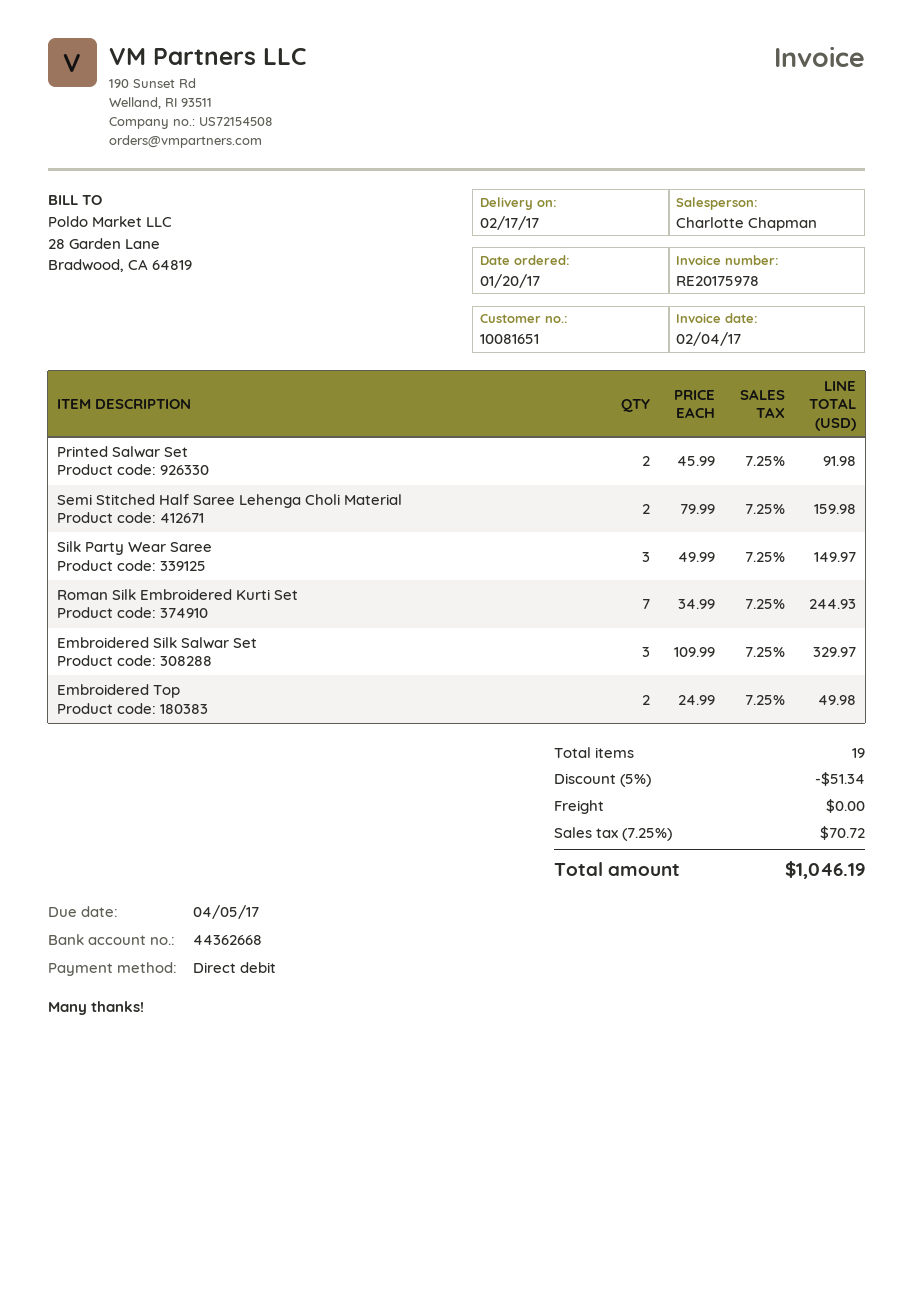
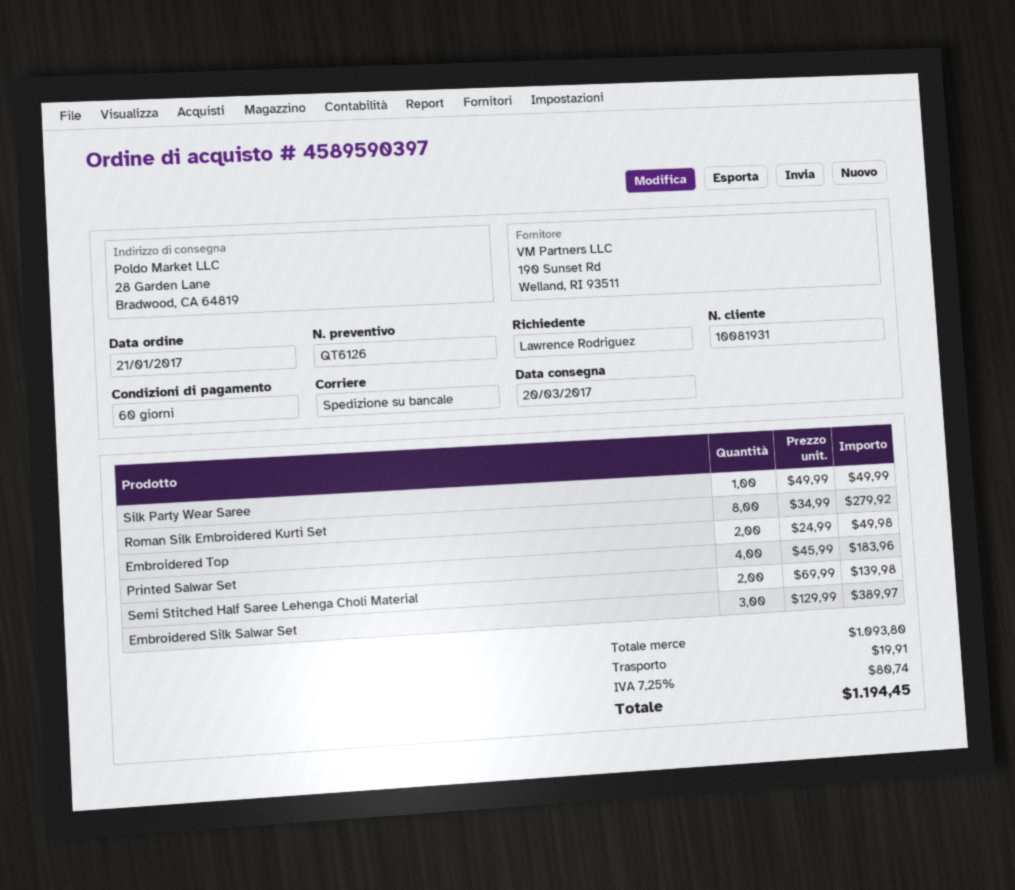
order date: 2017-01-20 -> 2017-01-21
delivery date: 2017-02-17 -> 2017-03-20
customer number: 10081651 -> 10081931
Printed Salwar Set: 2 x 45.99 = 91.98 -> 4 x 45.99 = 183.96
Semi Stitched Half Saree Lehenga Choli Material: 2 x 79.99 = 159.98 -> 2 x 69.99 = 139.98
Silk Party Wear Saree: 3 x 49.99 = 149.97 -> 1 x 49.99 = 49.99
Roman Silk Embroidered Kurti Set: 7 x 34.99 = 244.93 -> 8 x 34.99 = 279.92
Embroidered Silk Salwar Set: 3 x 109.99 = 329.97 -> 3 x 129.99 = 389.97
discount: 5% = 51.34 -> none
shipping: 0.00 -> 19.91
tax: 7.25% = 70.72 -> 7.25% = 80.74
total: 1046.19 -> 1194.45

